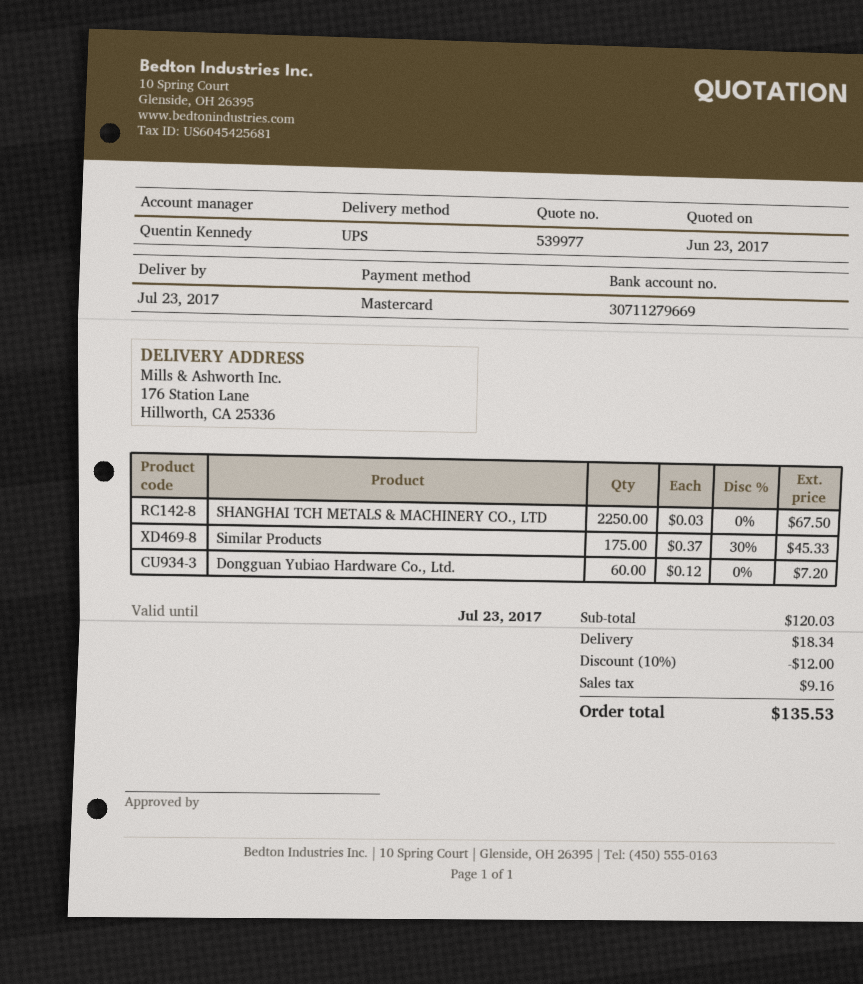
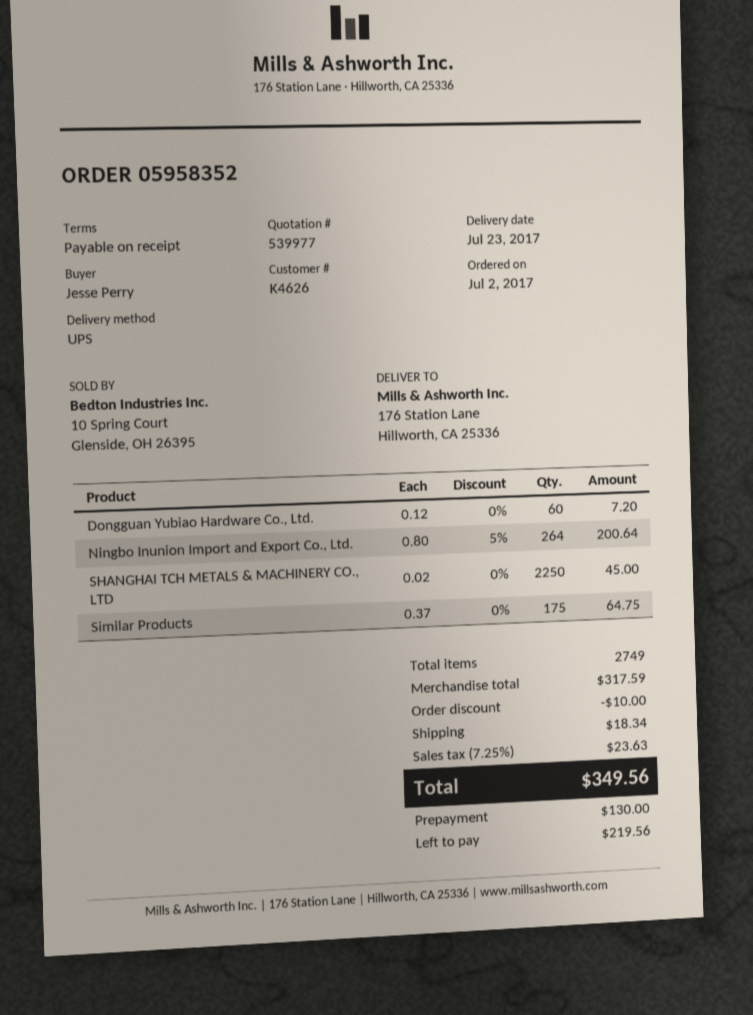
SHANGHAI TCH METALS & MACHINERY CO., LTD: 2250 x 0.03 = 67.50 -> 2250 x 0.02 = 45.00
Similar Products: 175 x 0.37 - 30% = 45.33 -> 175 x 0.37 = 64.75
Ningbo Inunion Import and Export Co., Ltd.: none -> 264 x 0.80 - 5% = 200.64
subtotal: 120.03 -> 317.59
discount: 12.00 -> 10.00
tax: 9.16 -> 23.63
total: 135.53 -> 349.56

